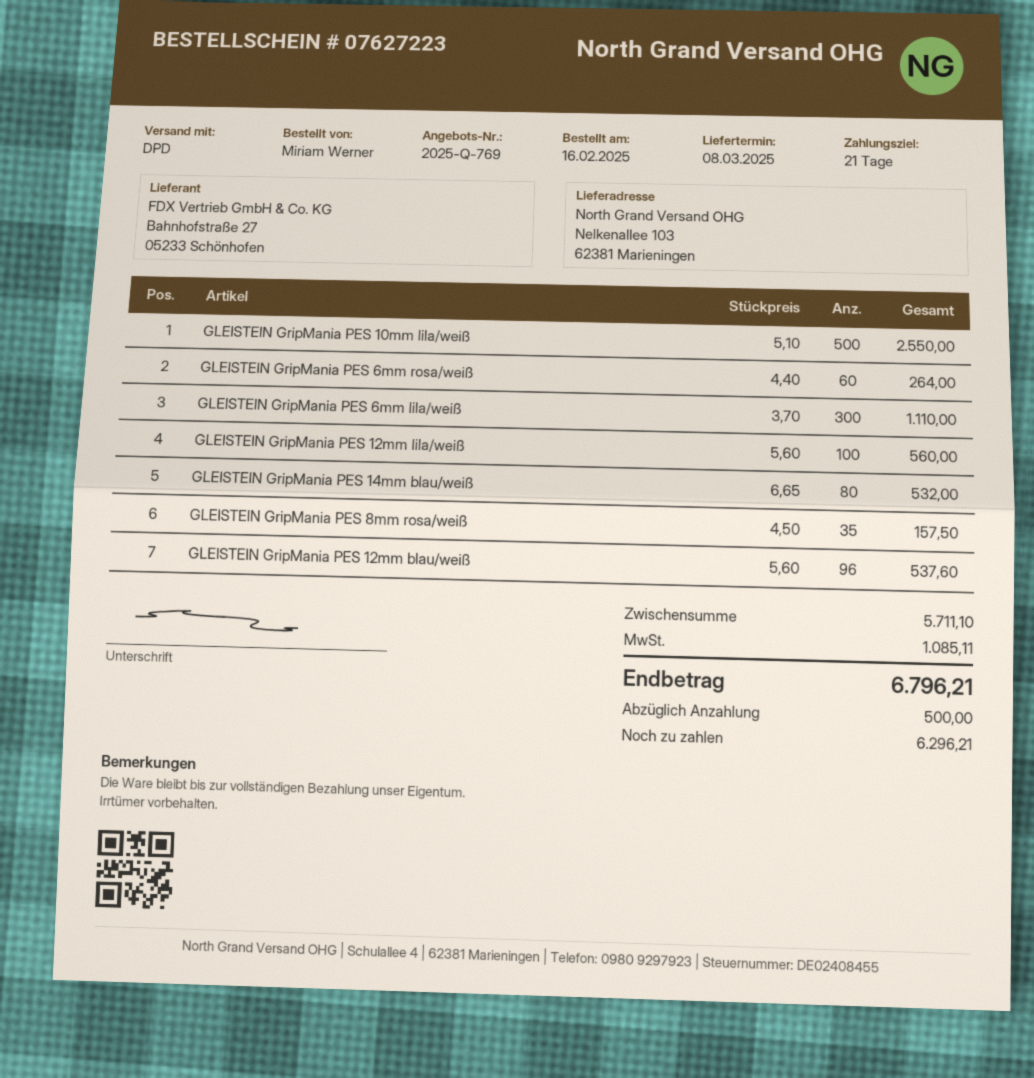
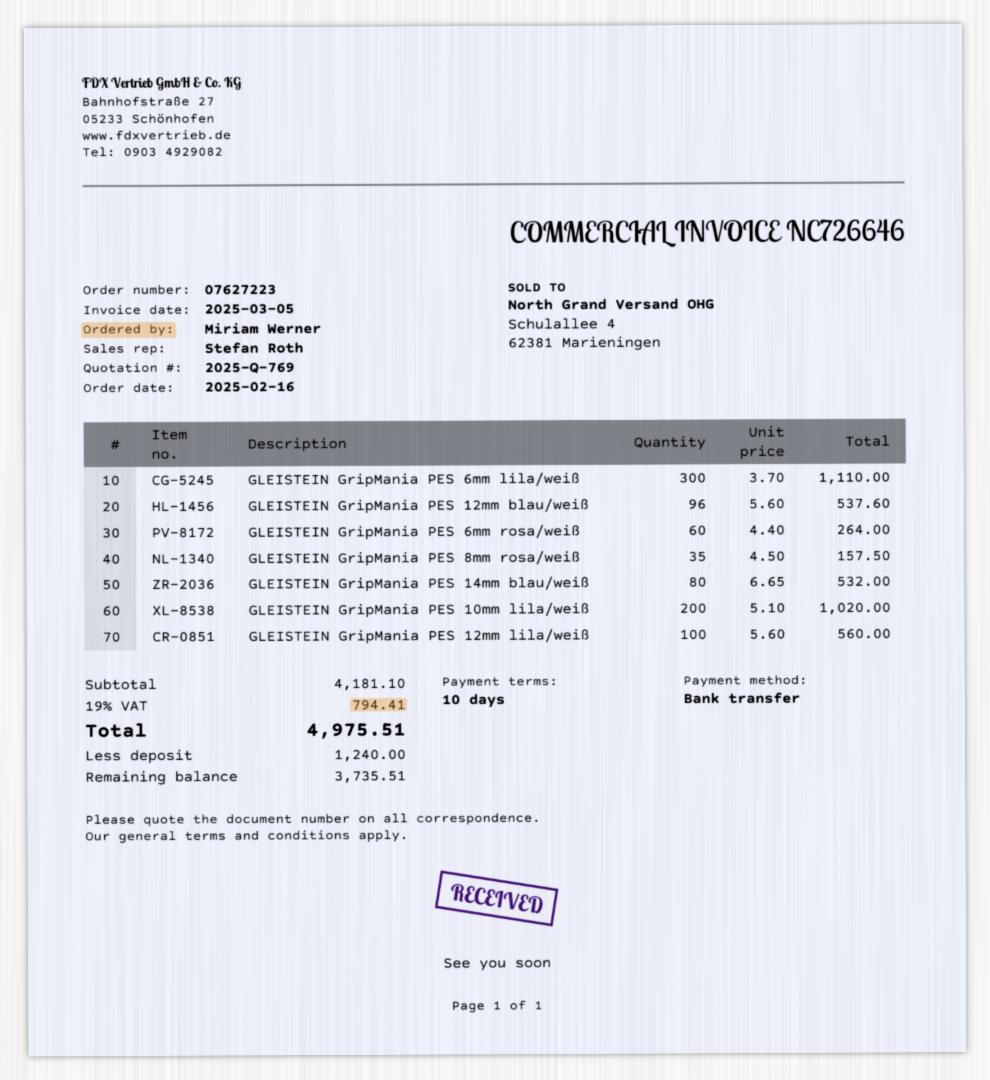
payment terms: 21 days -> 10 days
GLEISTEIN GripMania PES 10mm lila/weiß: 500 x 5.10 = 2550.00 -> 200 x 5.10 = 1020.00
subtotal: 5711.10 -> 4181.10
tax: 1085.11 -> 794.41
total: 6796.21 -> 4975.51
deposit: 500.00 -> 1240.00
balance: 6296.21 -> 3735.51

